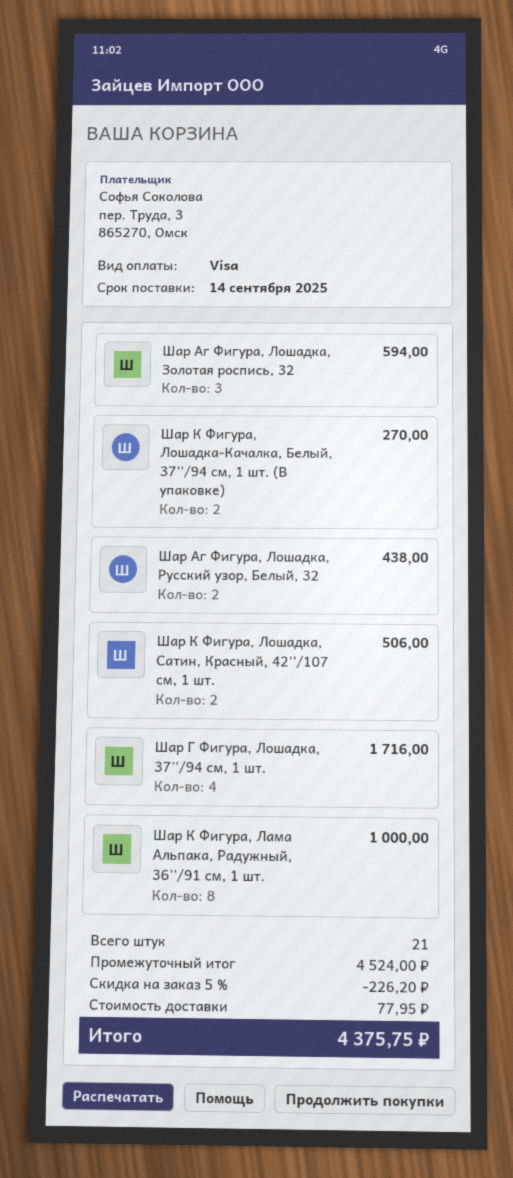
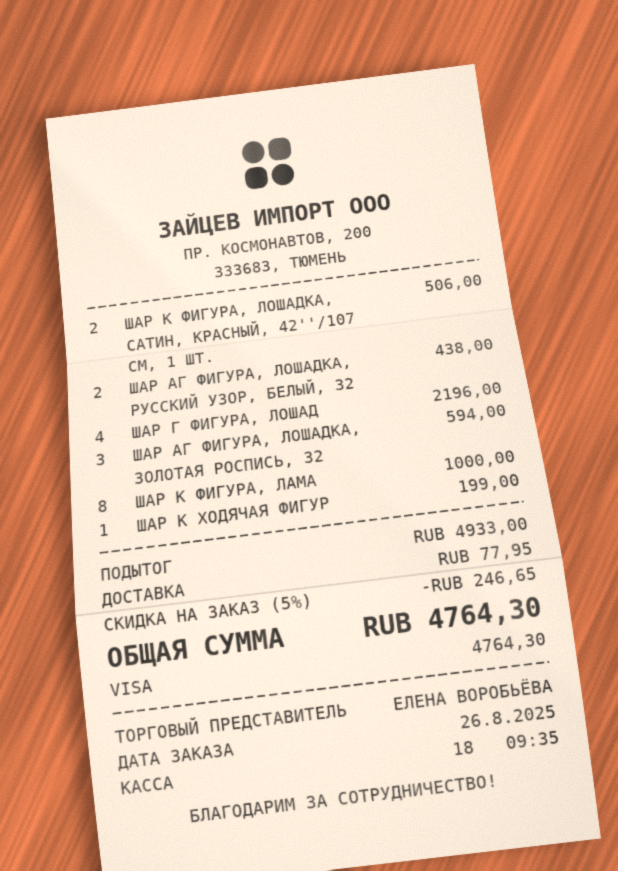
Шар К Фигура, Лошадка-Качалка, Белый, 37''/94 см, 1 шт. (В упаковке): 2 for 270.00 -> none
Шар Г Фигура, Лошадка, 37''/94 см, 1 шт.: 4 for 1716.00 -> 4 for 2196.00
ШАР К ХОДЯЧАЯ ФИГУР: none -> 1 for 199.00
subtotal: 4524.00 -> 4933.00
discount: 5% = 226.20 -> 5% = 246.65
total: 4375.75 -> 4764.30

